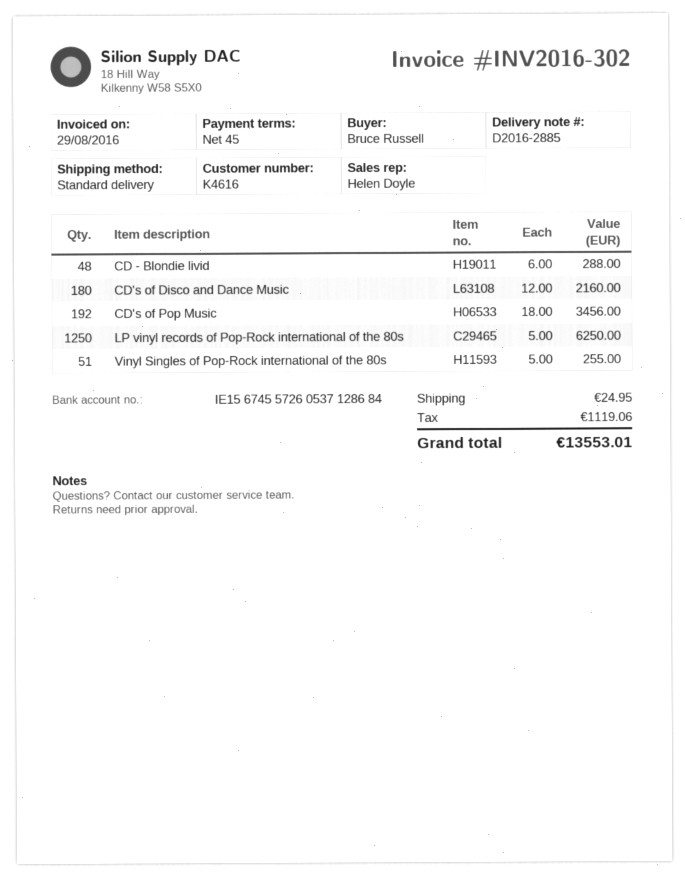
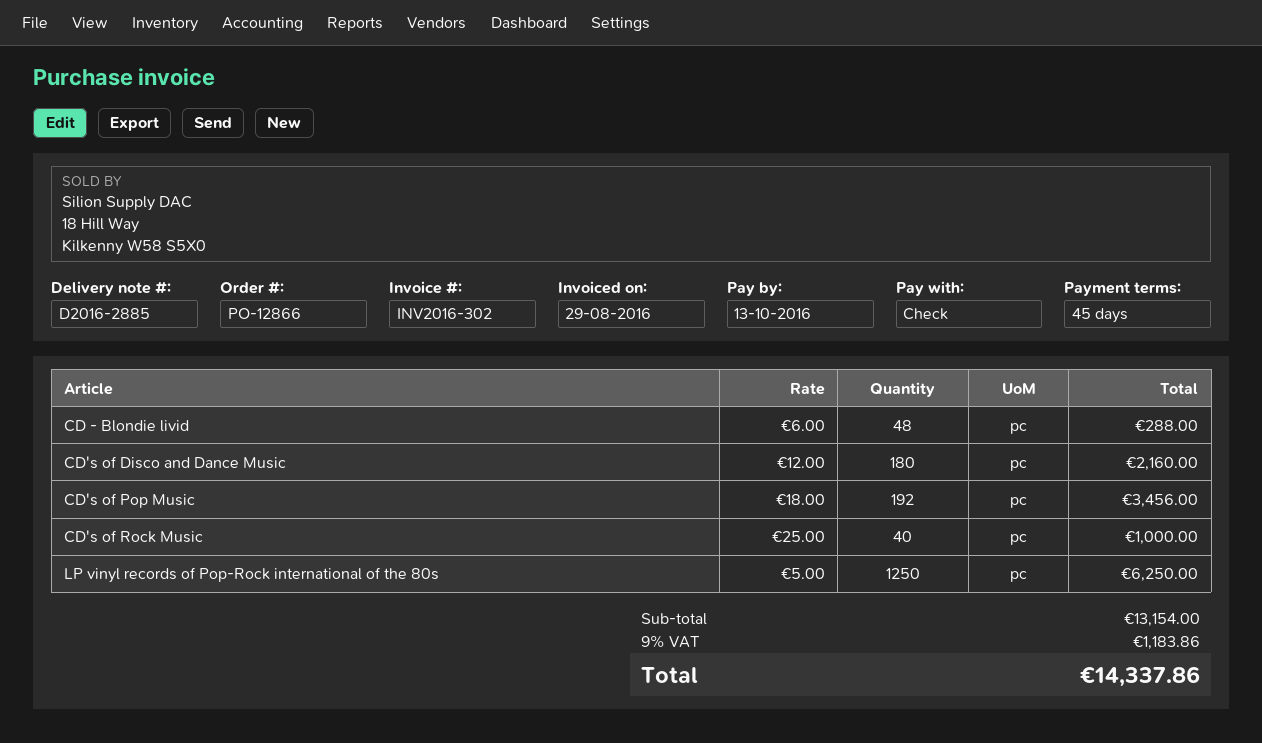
Vinyl Singles of Pop-Rock international of the 80s: 51 x 5.00 = 255.00 -> none
CD's of Rock Music: none -> 40 x 25.00 = 1000.00
shipping: 24.95 -> none
tax: 1119.06 -> 1183.86
total: 13553.01 -> 14337.86

